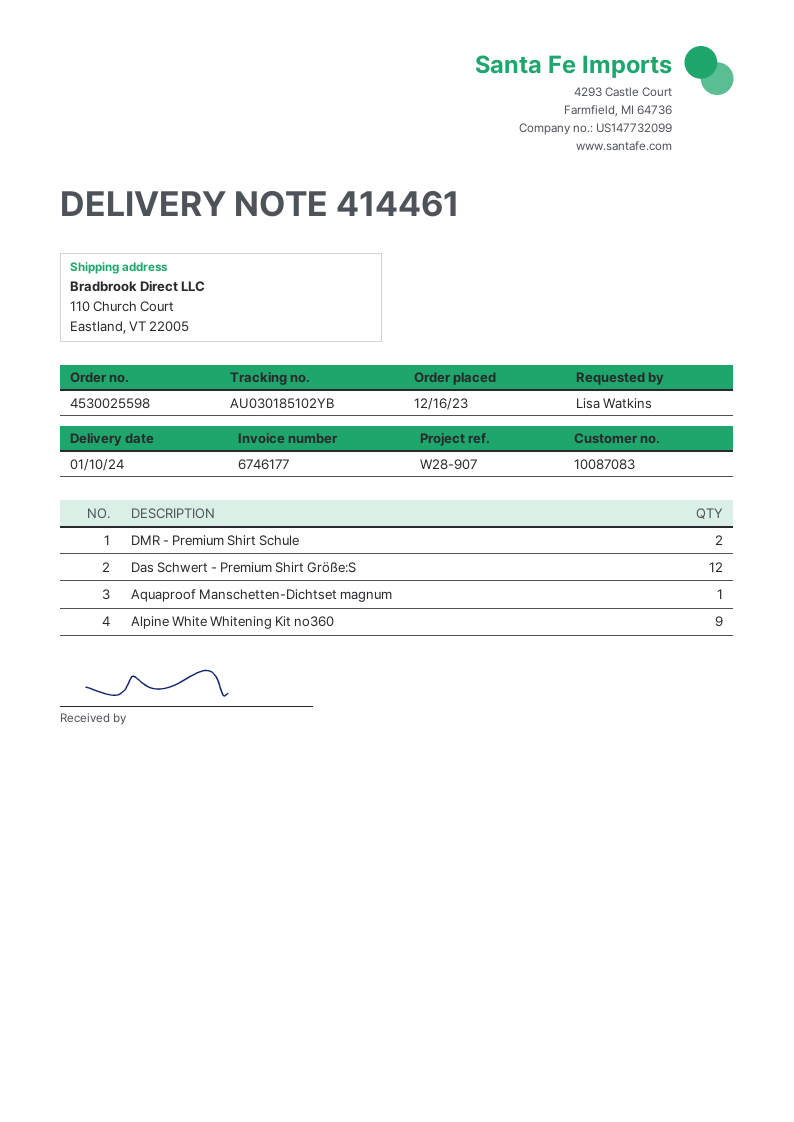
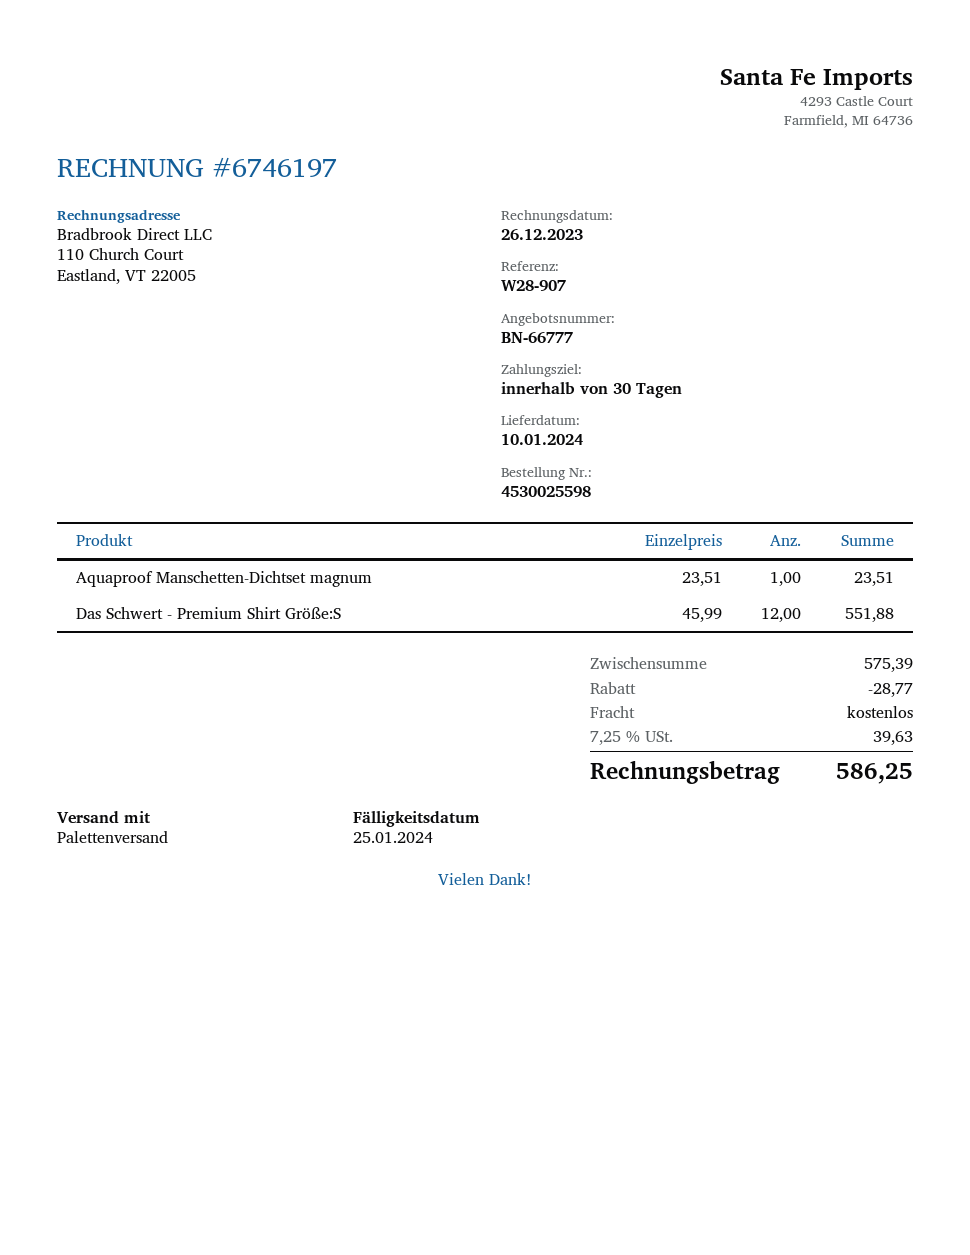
invoice number: 6746177 -> 6746197
DMR - Premium Shirt Schule: 2 -> none
Alpine White Whitening Kit no360: 9 -> none

